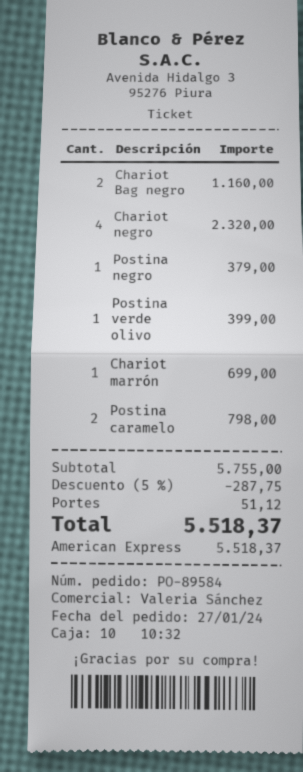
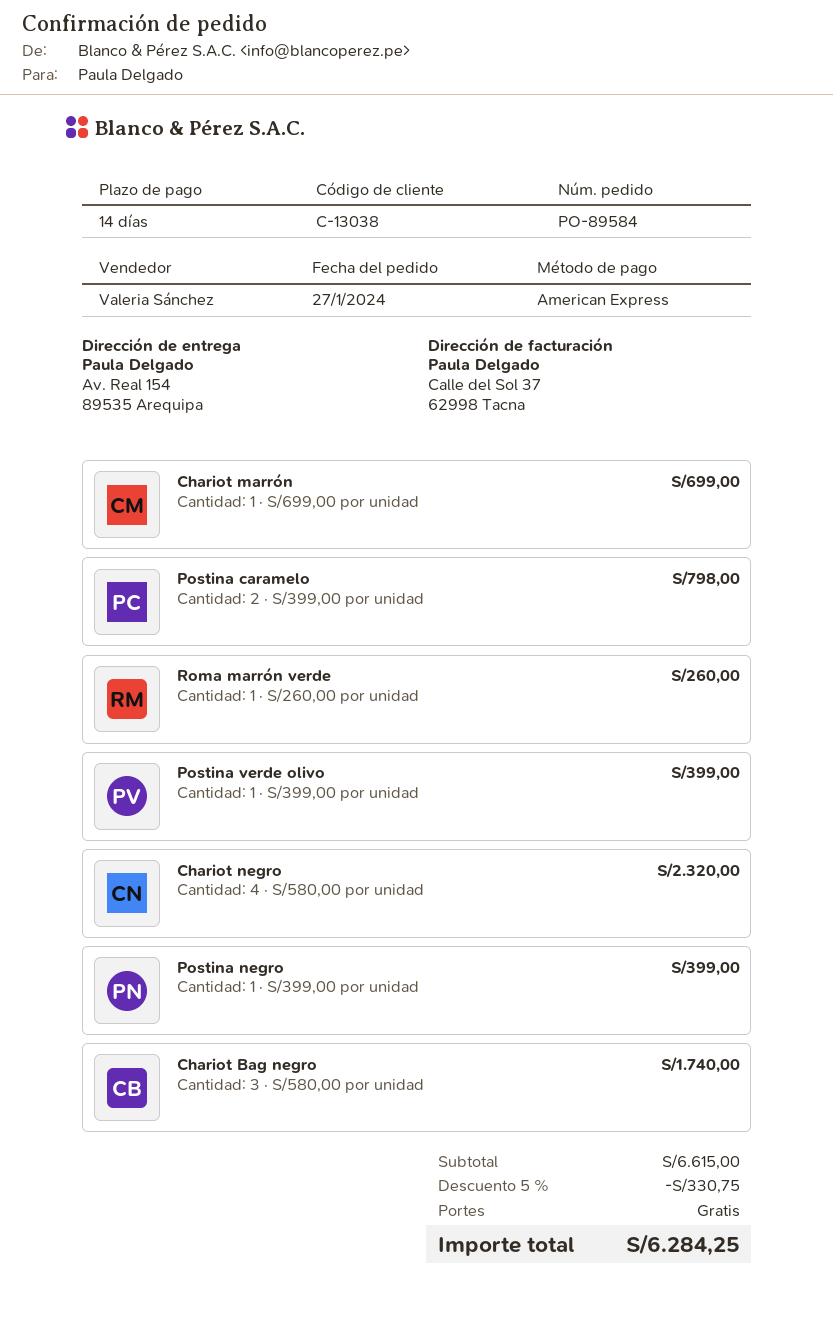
Chariot Bag negro: 2 for 1160.00 -> 3 for 1740.00
Postina negro: 1 for 379.00 -> 1 for 399.00
Roma marrón verde: none -> 1 for 260.00
subtotal: 5755.00 -> 6615.00
discount: 5% = 287.75 -> 5% = 330.75
shipping: 51.12 -> 0.00
total: 5518.37 -> 6284.25

